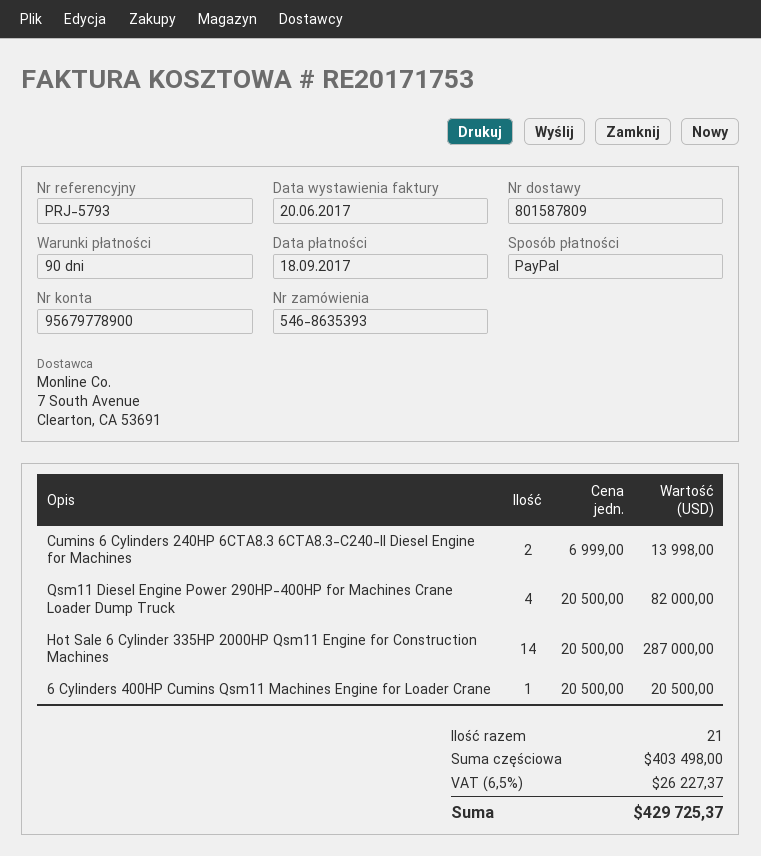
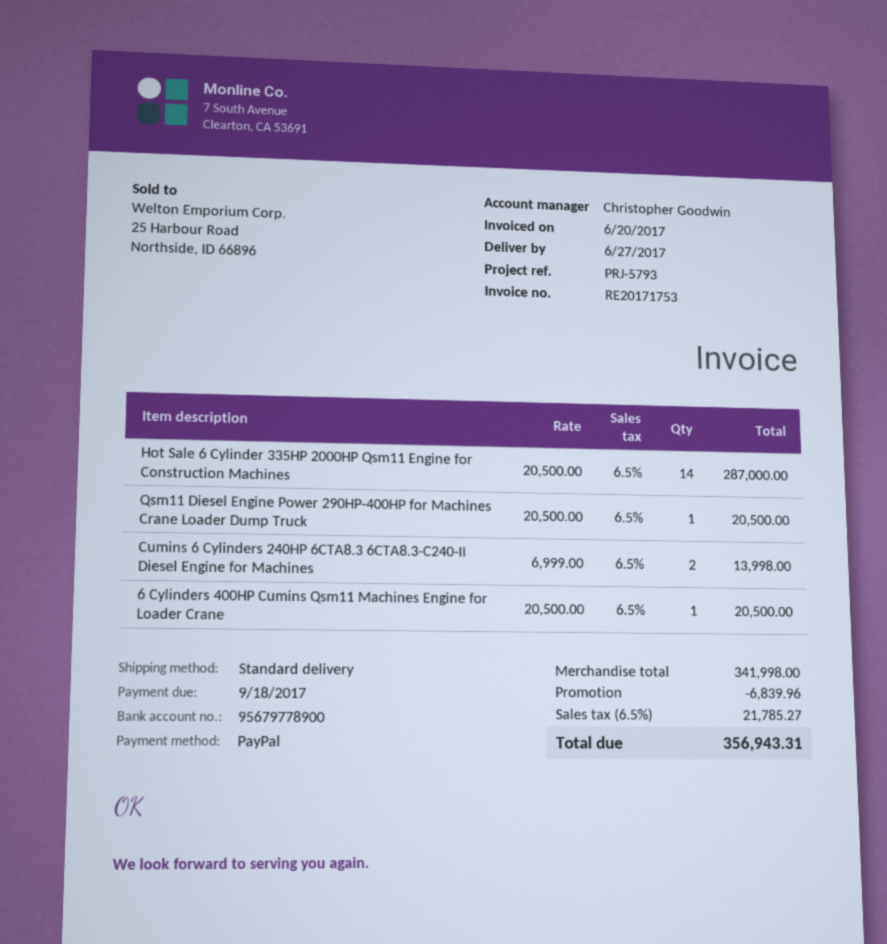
Qsm11 Diesel Engine Power 290HP-400HP for Machines Crane Loader Dump Truck: 4 x 20500.00 = 82000.00 -> 1 x 20500.00 = 20500.00
subtotal: 403498.00 -> 341998.00
discount: none -> 6839.96
tax: 6.5% = 26227.37 -> 6.5% = 21785.27
total: 429725.37 -> 356943.31

